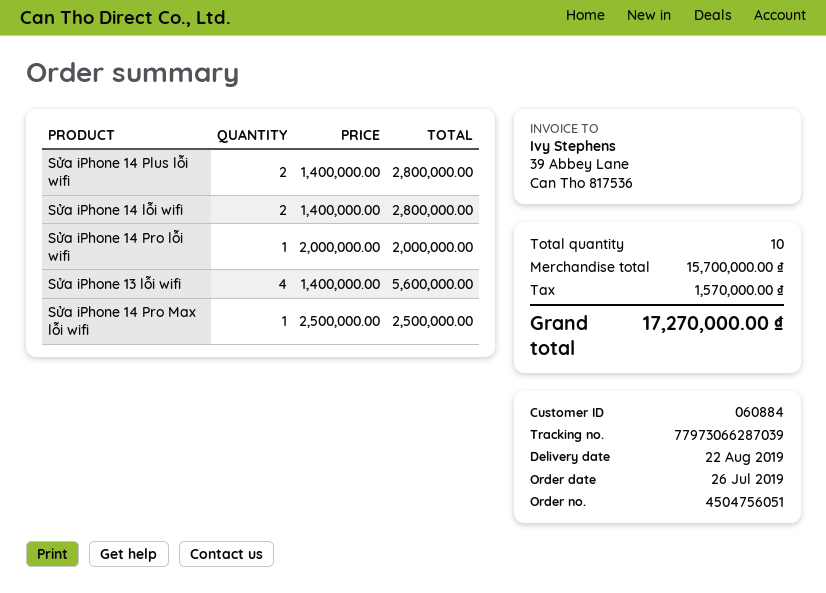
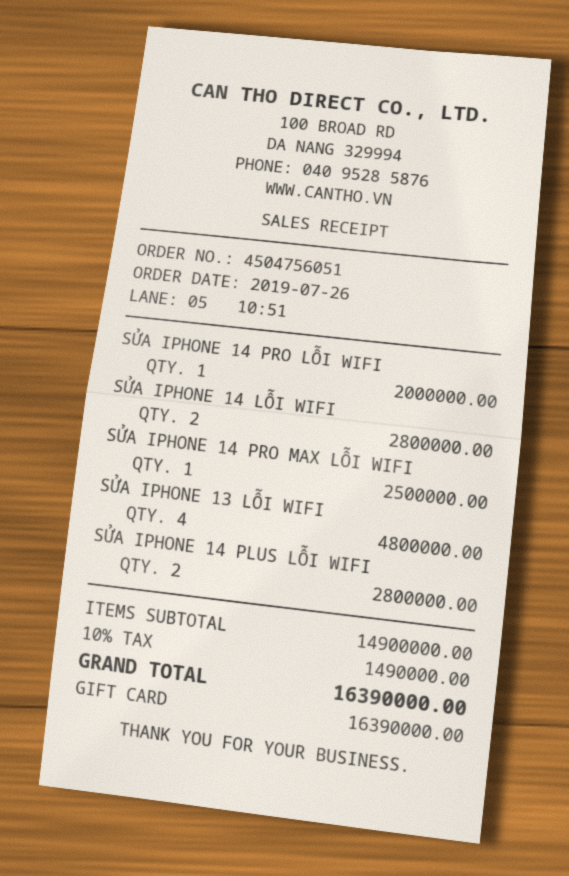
Sửa iPhone 13 lỗi wifi: 4 for 5600000.00 -> 4 for 4800000.00
subtotal: 15700000.00 -> 14900000.00
tax: 1570000.00 -> 1490000.00
total: 17270000.00 -> 16390000.00

